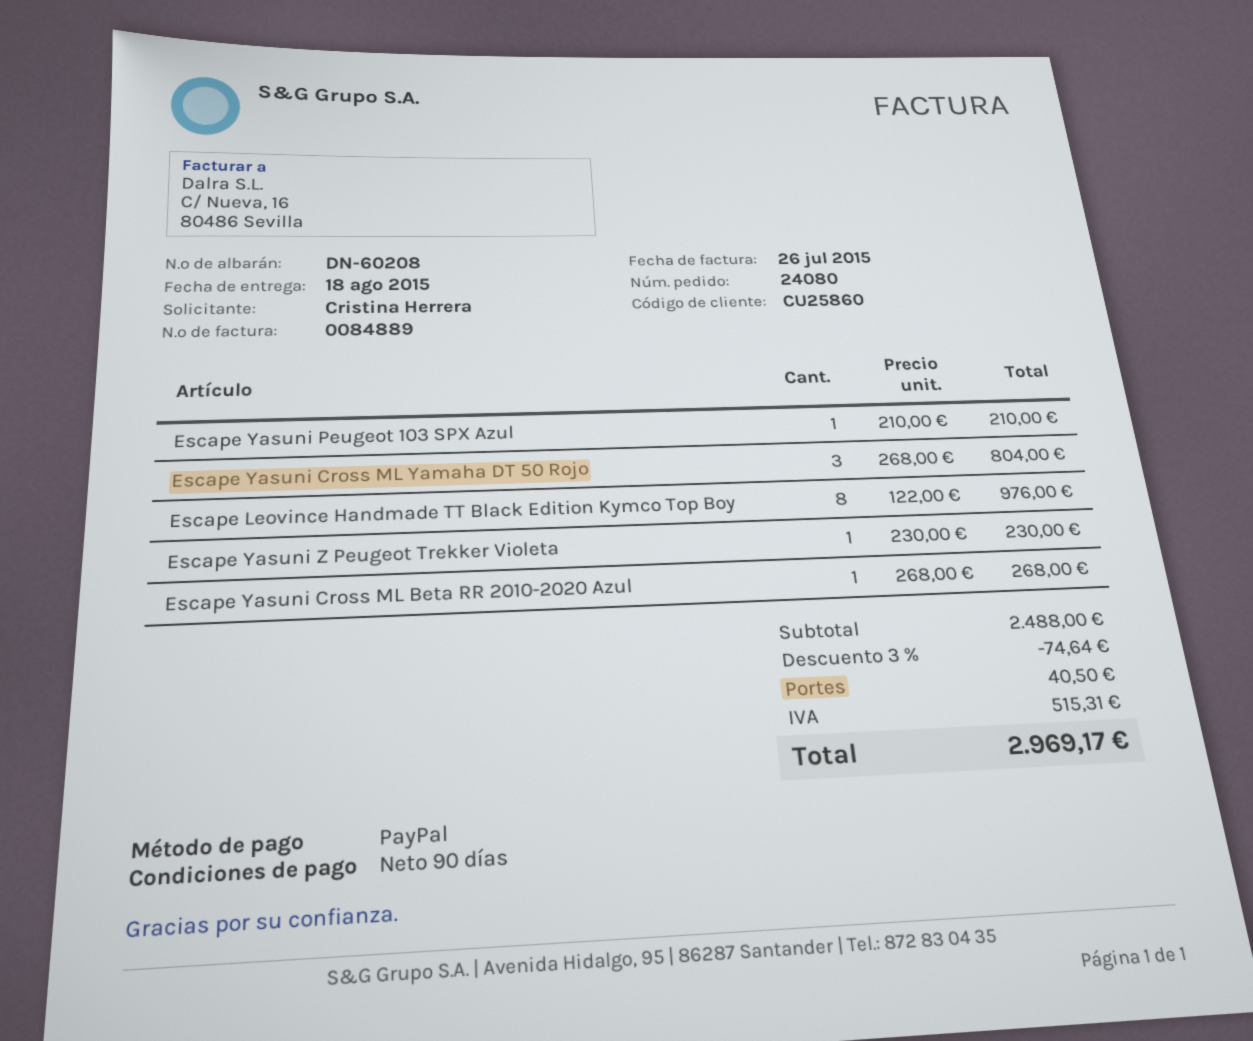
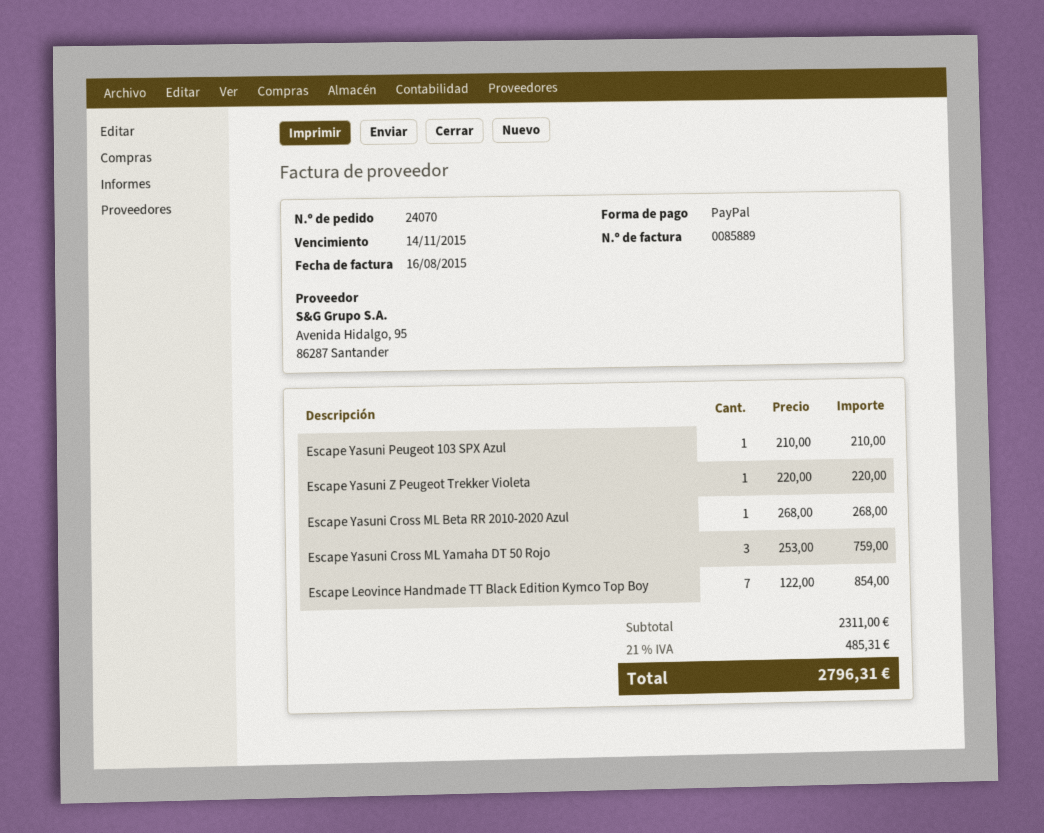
order number: 24080 -> 24070
invoice number: 0084889 -> 0085889
invoice date: 2015-07-26 -> 2015-08-16
Escape Yasuni Cross ML Yamaha DT 50 Rojo: 3 x 268.00 = 804.00 -> 3 x 253.00 = 759.00
Escape Leovince Handmade TT Black Edition Kymco Top Boy: 8 x 122.00 = 976.00 -> 7 x 122.00 = 854.00
Escape Yasuni Z Peugeot Trekker Violeta: 1 x 230.00 = 230.00 -> 1 x 220.00 = 220.00
subtotal: 2488.00 -> 2311.00
discount: 3% = 74.64 -> none
shipping: 40.50 -> none
tax: 515.31 -> 485.31
total: 2969.17 -> 2796.31

